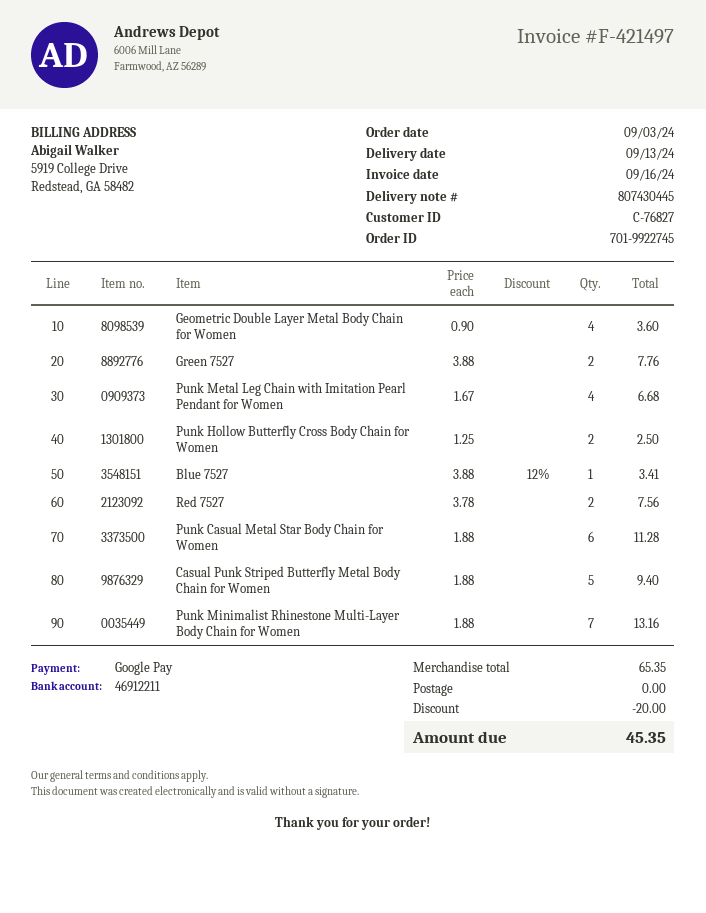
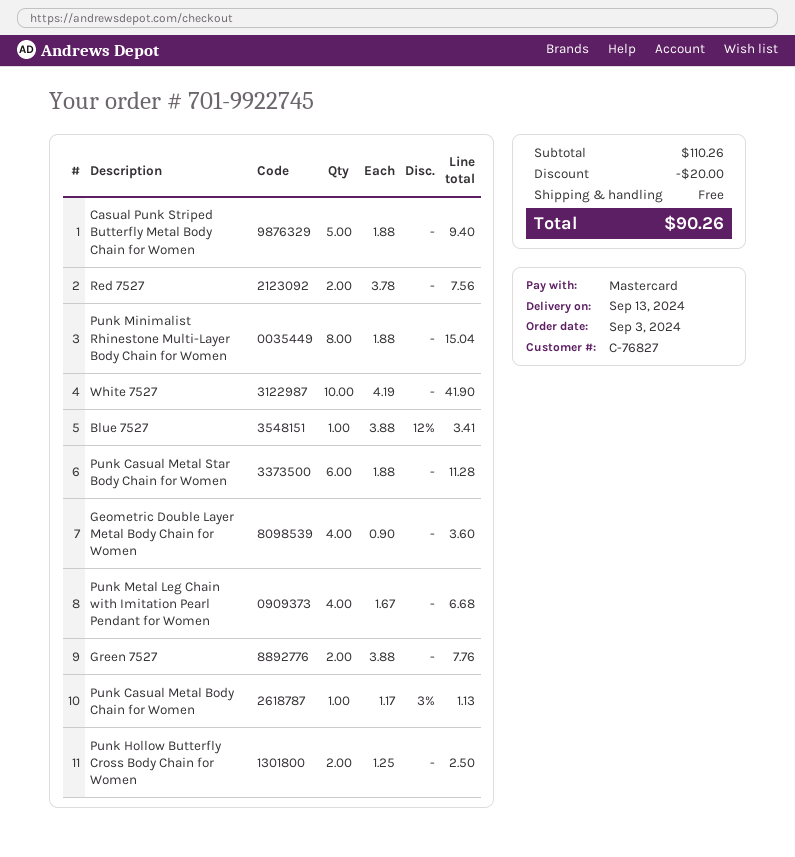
payment method: Google Pay -> Mastercard
Punk Minimalist Rhinestone Multi-Layer Body Chain for Women: 7 x 1.88 = 13.16 -> 8 x 1.88 = 15.04
White 7527: none -> 10 x 4.19 = 41.90
Punk Casual Metal Body Chain for Women: none -> 1 x 1.17 - 3% = 1.13
subtotal: 65.35 -> 110.26
total: 45.35 -> 90.26

